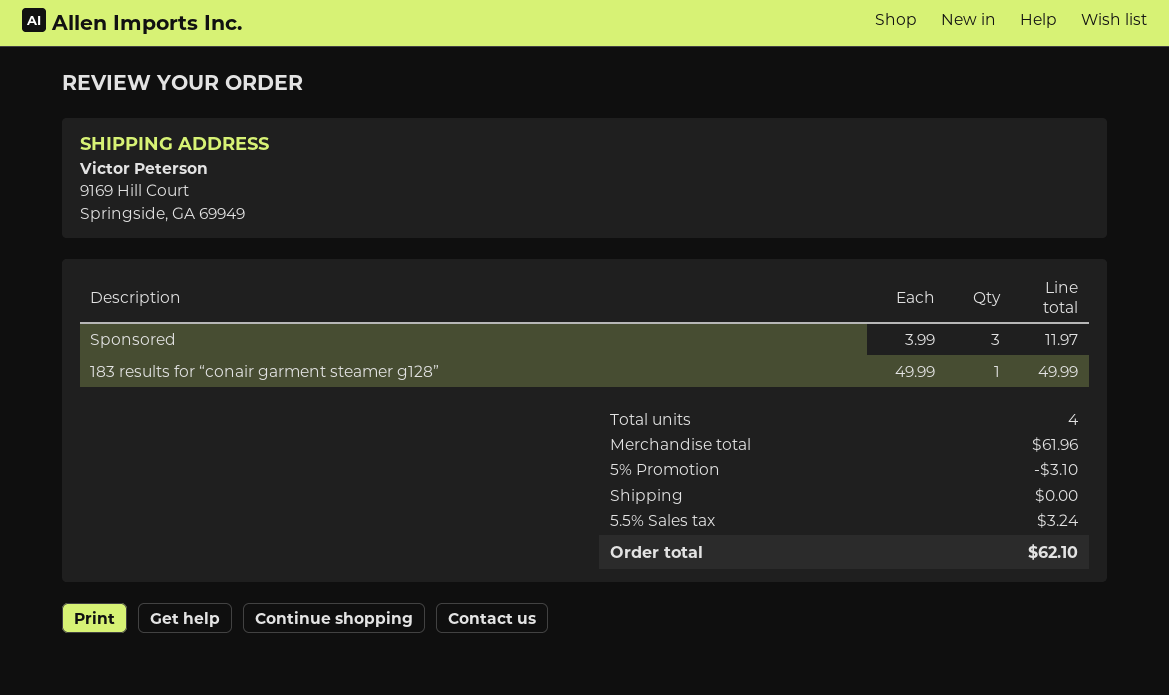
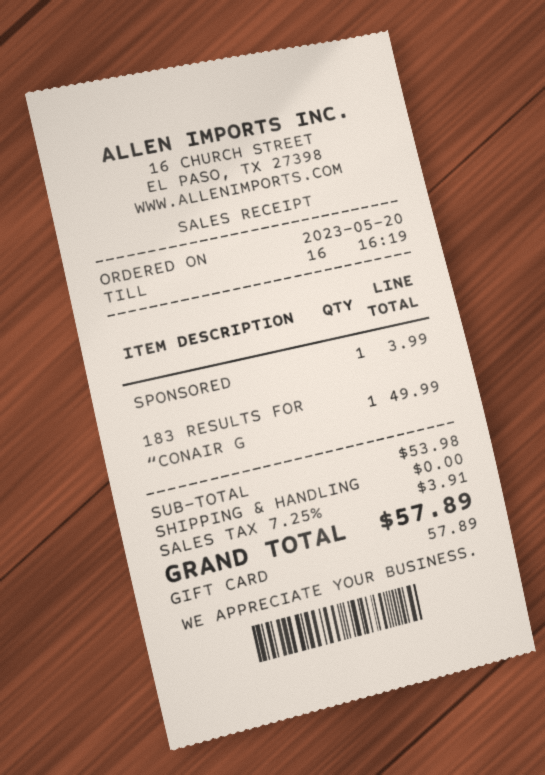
Sponsored: 3 for 11.97 -> 1 for 3.99
subtotal: 61.96 -> 53.98
discount: 5% = 3.10 -> none
tax: 5.5% = 3.24 -> 7.25% = 3.91
total: 62.10 -> 57.89

